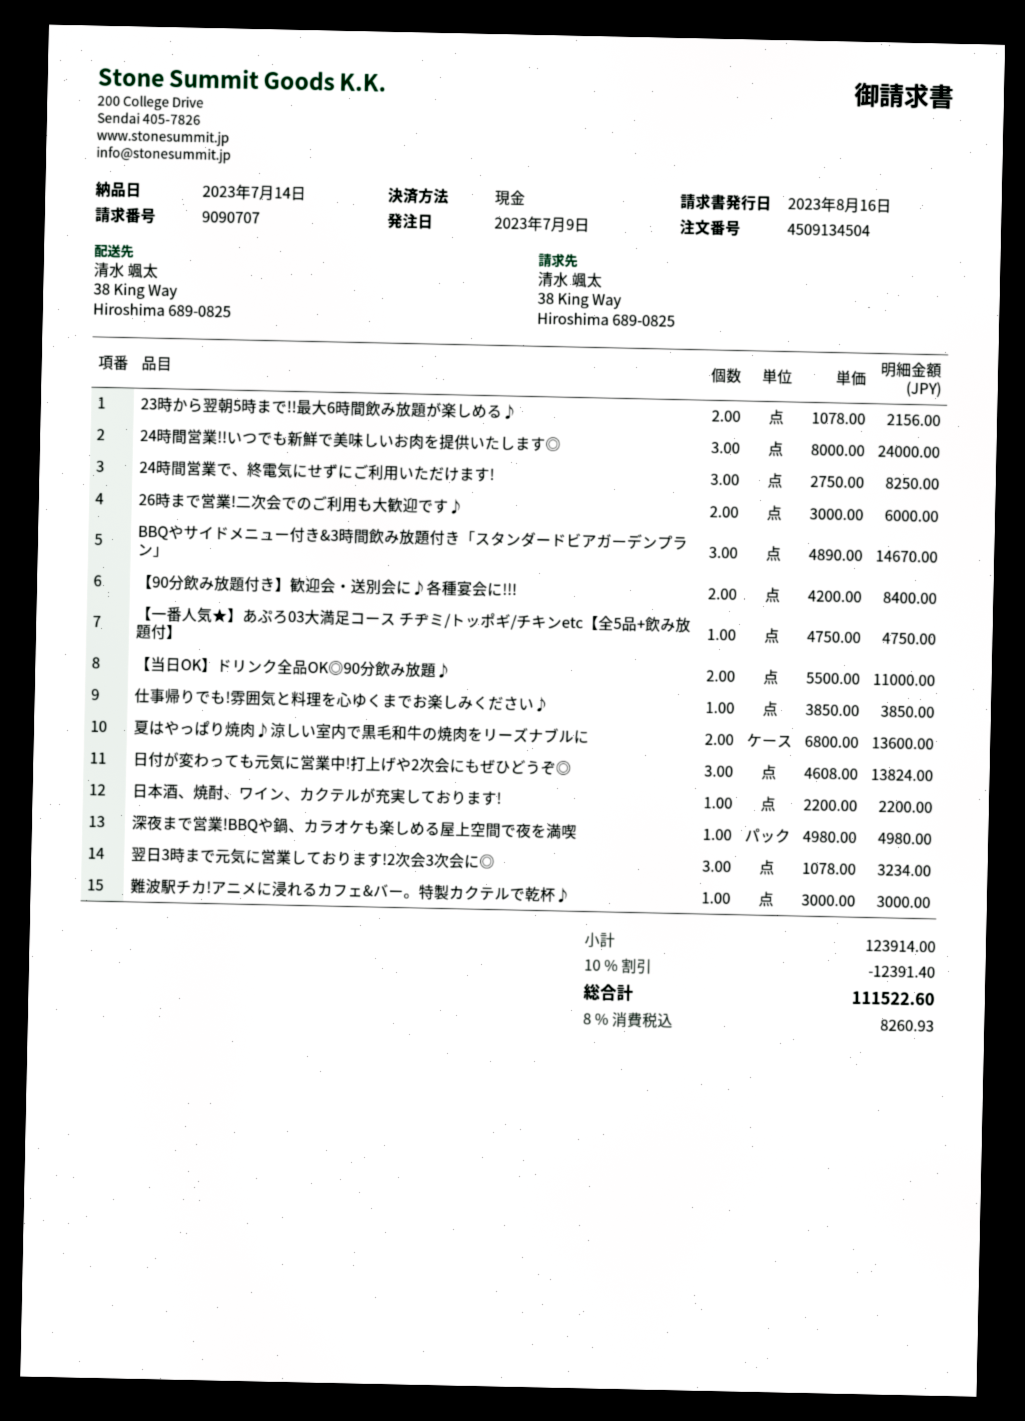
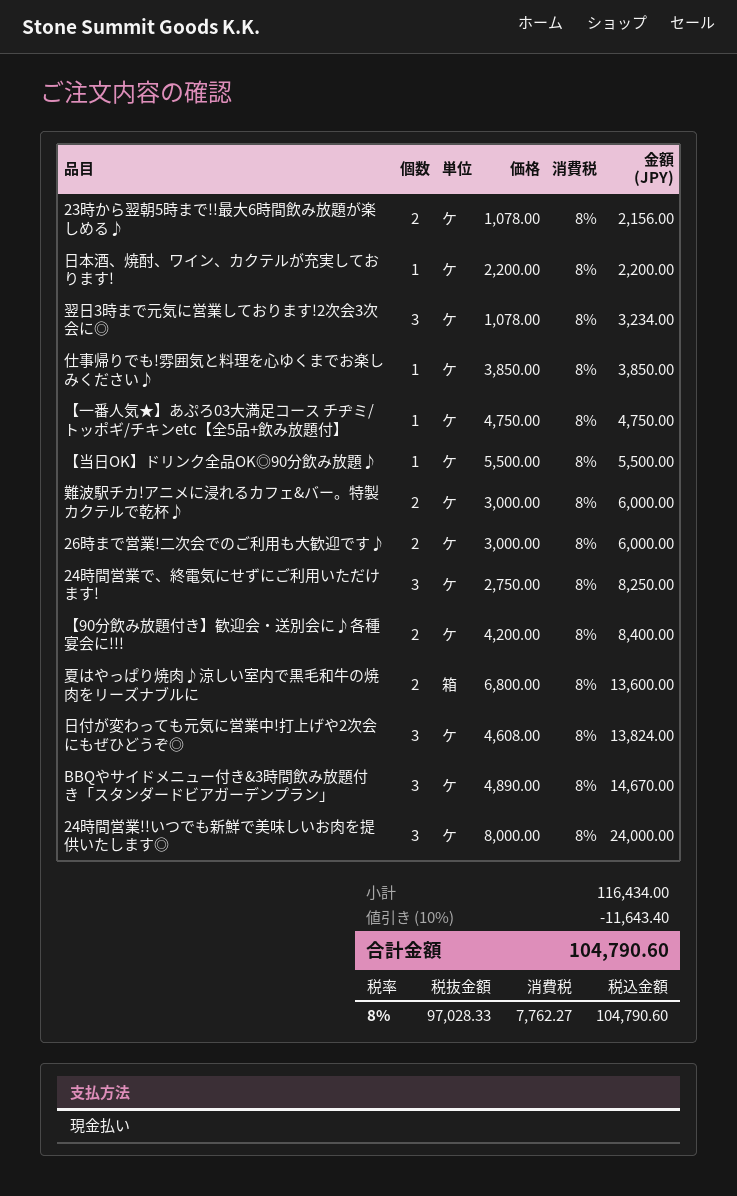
【当日OK】ドリンク全品OK◎90分飲み放題♪: 2 x 5500.00 = 11000.00 -> 1 x 5500.00 = 5500.00
深夜まで営業!BBQや鍋、カラオケも楽しめる屋上空間で夜を満喫: 1 x 4980.00 = 4980.00 -> none
難波駅チカ!アニメに浸れるカフェ&バー。特製カクテルで乾杯♪: 1 x 3000.00 = 3000.00 -> 2 x 3000.00 = 6000.00
subtotal: 123914.00 -> 116434.00
discount: 10% = 12391.40 -> 10% = 11643.40
tax: 8% = 8260.93 -> 8% = 7762.27
total: 111522.60 -> 104790.60

